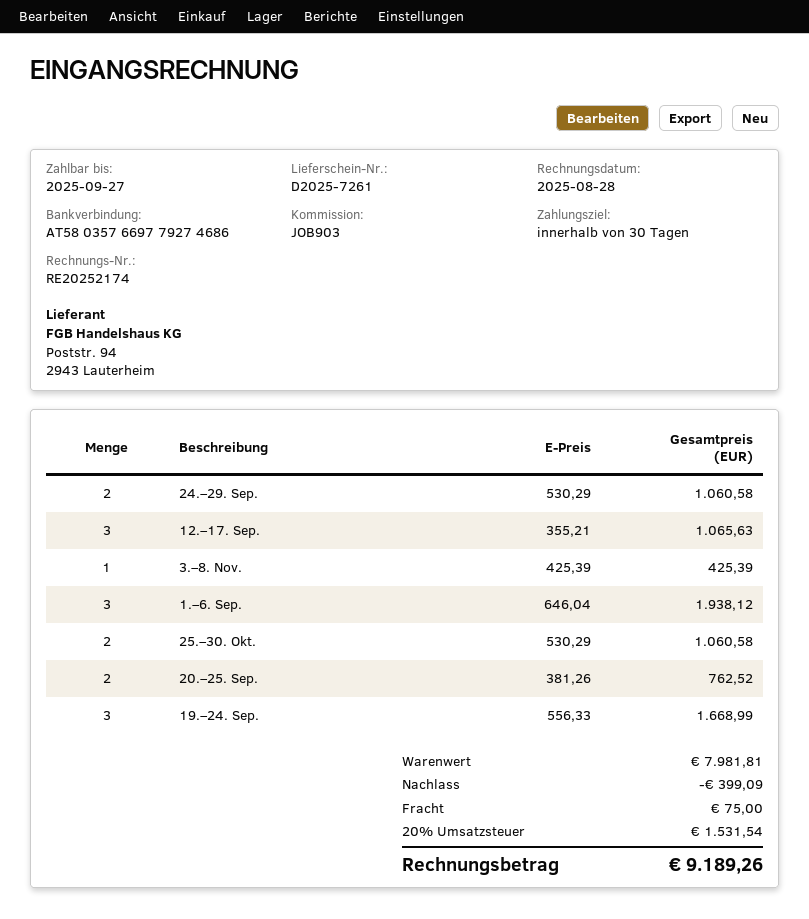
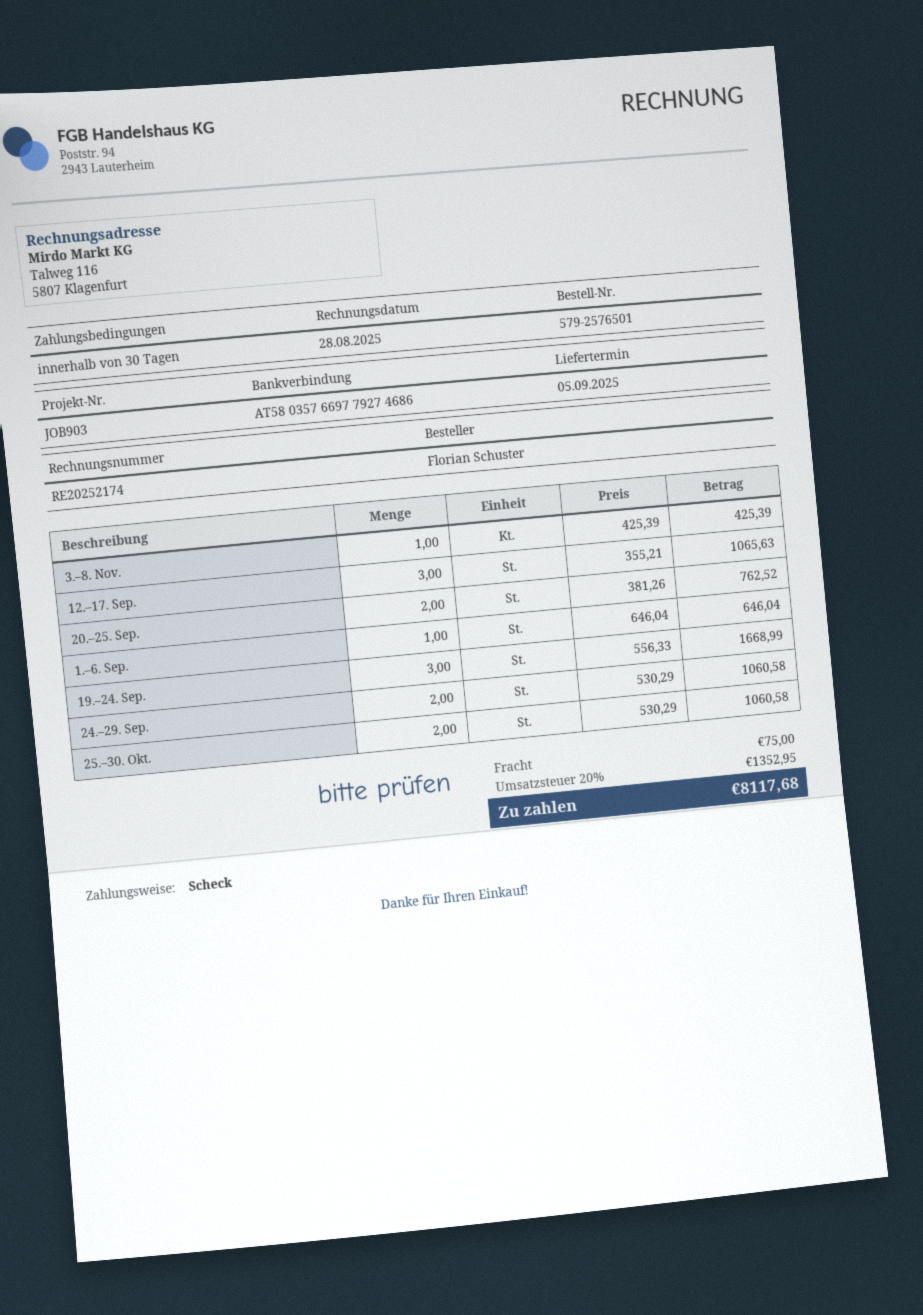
1.–6. Sep.: 3 x 646.04 = 1938.12 -> 1 x 646.04 = 646.04
discount: 399.09 -> none
tax: 20% = 1531.54 -> 20% = 1352.95
total: 9189.26 -> 8117.68

